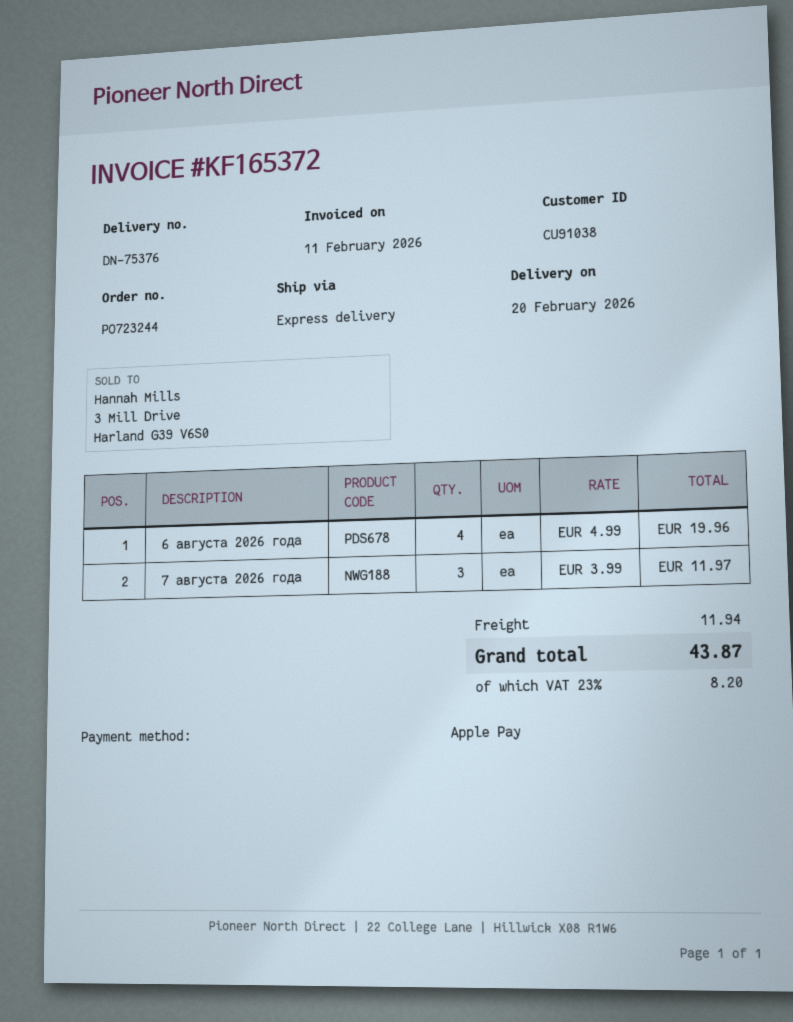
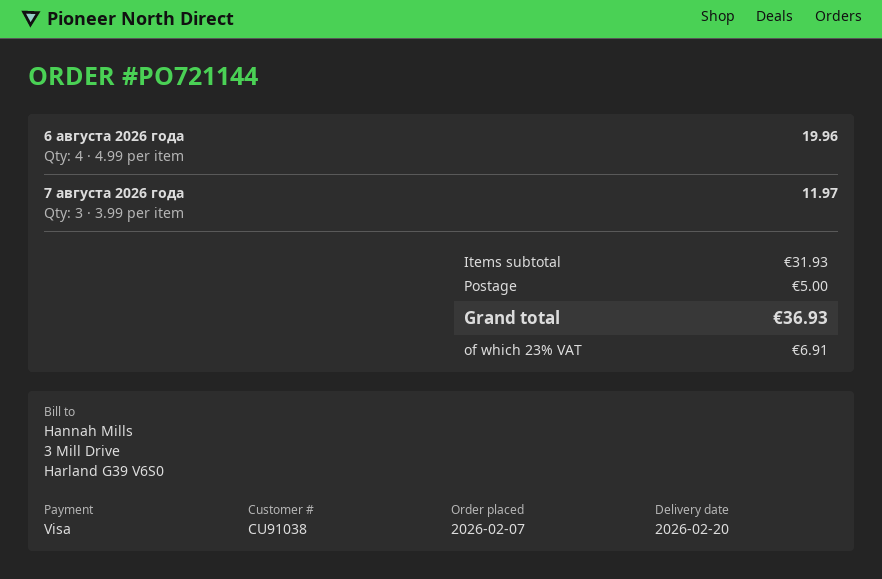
order number: PO723244 -> PO721144
payment method: Apple Pay -> Visa
shipping: 11.94 -> 5.00
tax: 23% = 8.20 -> 23% = 6.91
total: 43.87 -> 36.93

